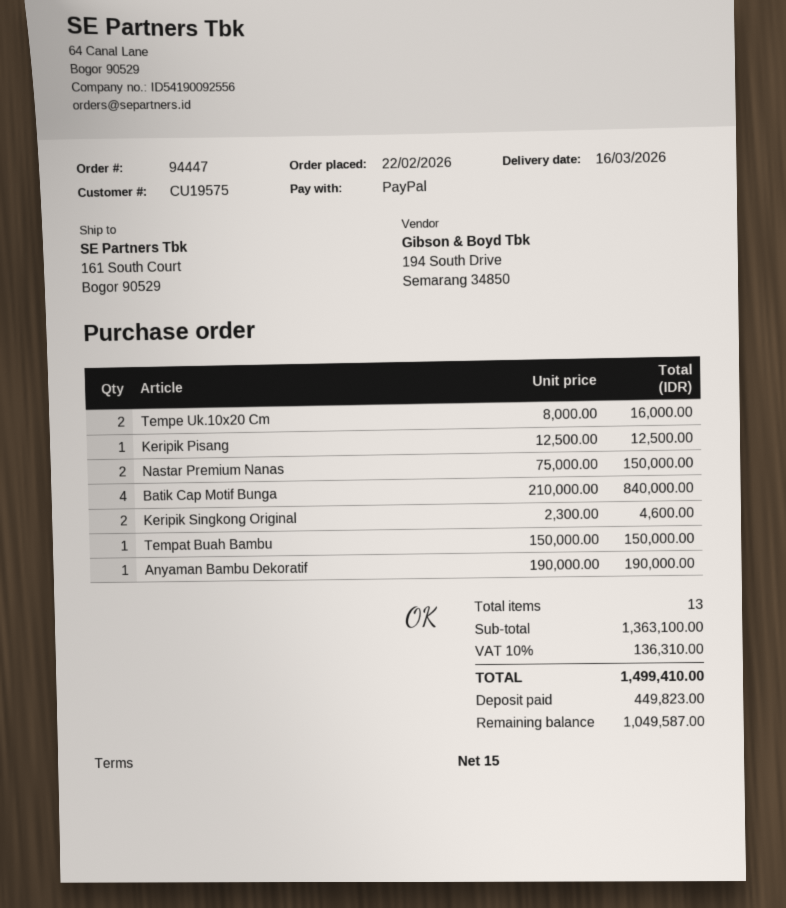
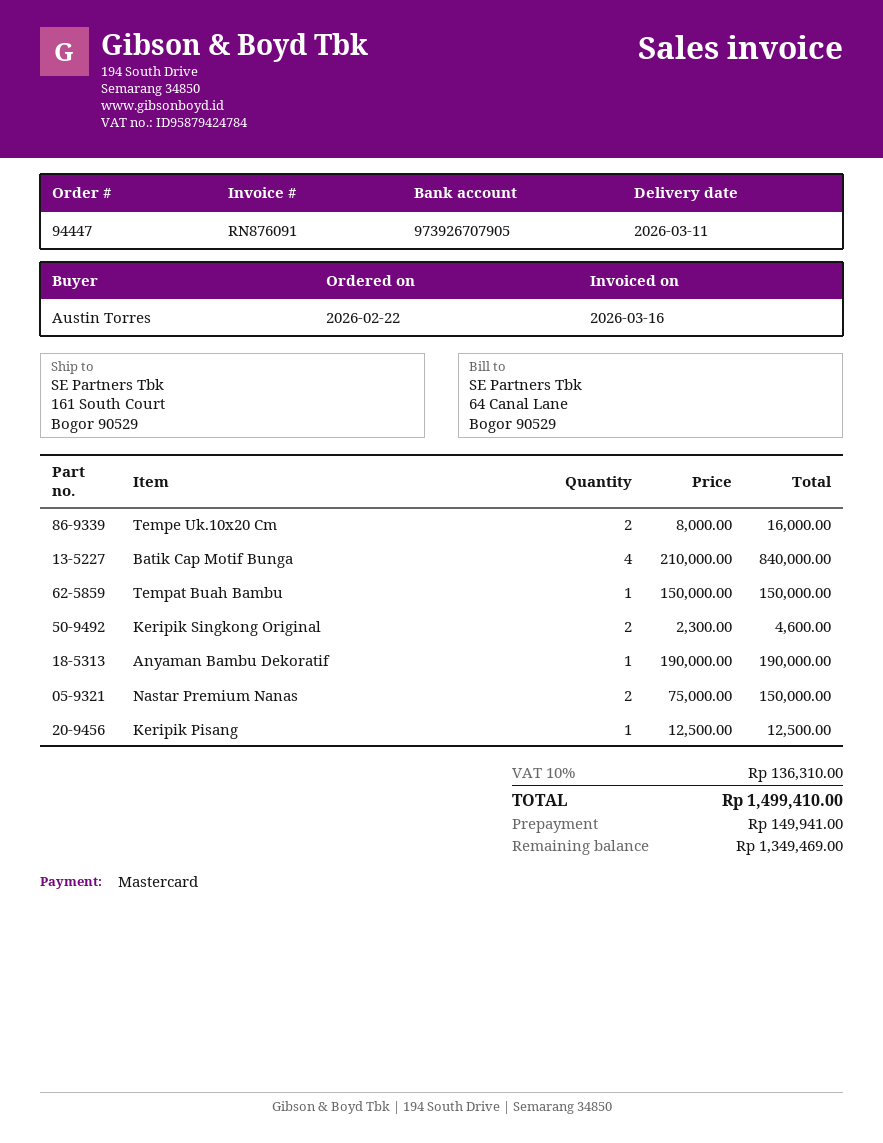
delivery date: 2026-03-16 -> 2026-03-11
payment method: PayPal -> Mastercard
deposit: 449823.00 -> 149941.00
balance: 1049587.00 -> 1349469.00

